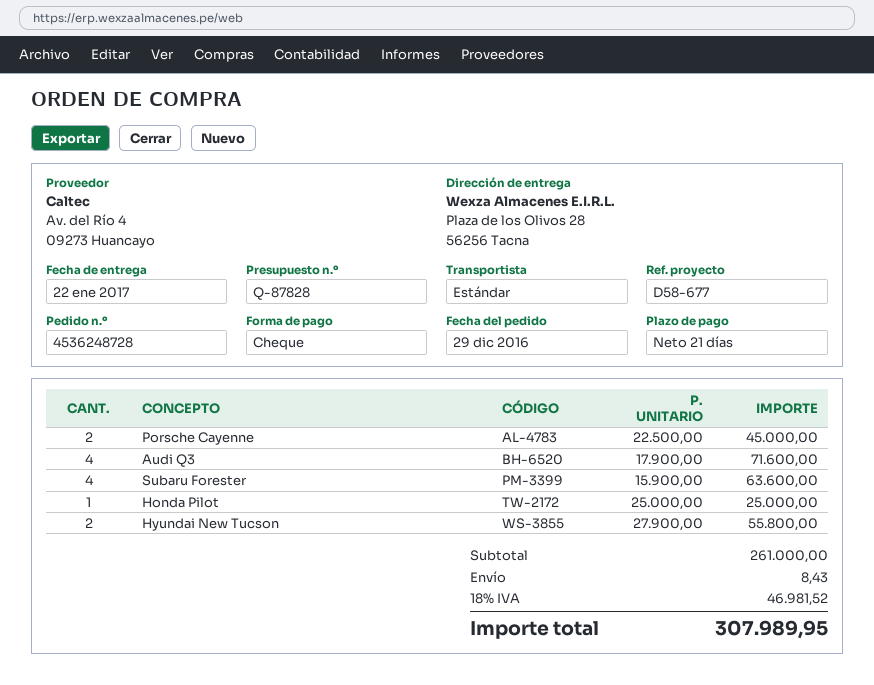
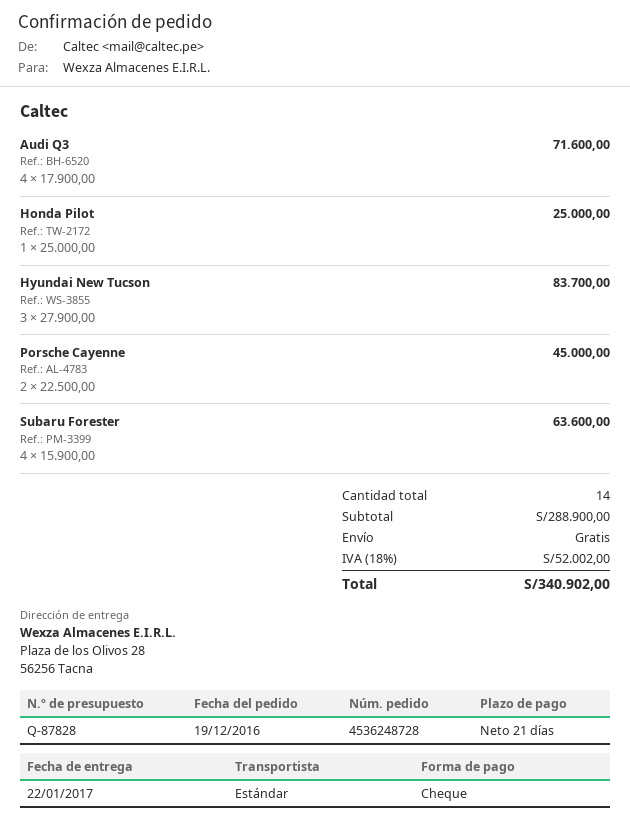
order date: 2016-12-29 -> 2016-12-19
Hyundai New Tucson: 2 x 27900.00 = 55800.00 -> 3 x 27900.00 = 83700.00
subtotal: 261000.00 -> 288900.00
shipping: 8.43 -> 0.00
tax: 18% = 46981.52 -> 18% = 52002.00
total: 307989.95 -> 340902.00

